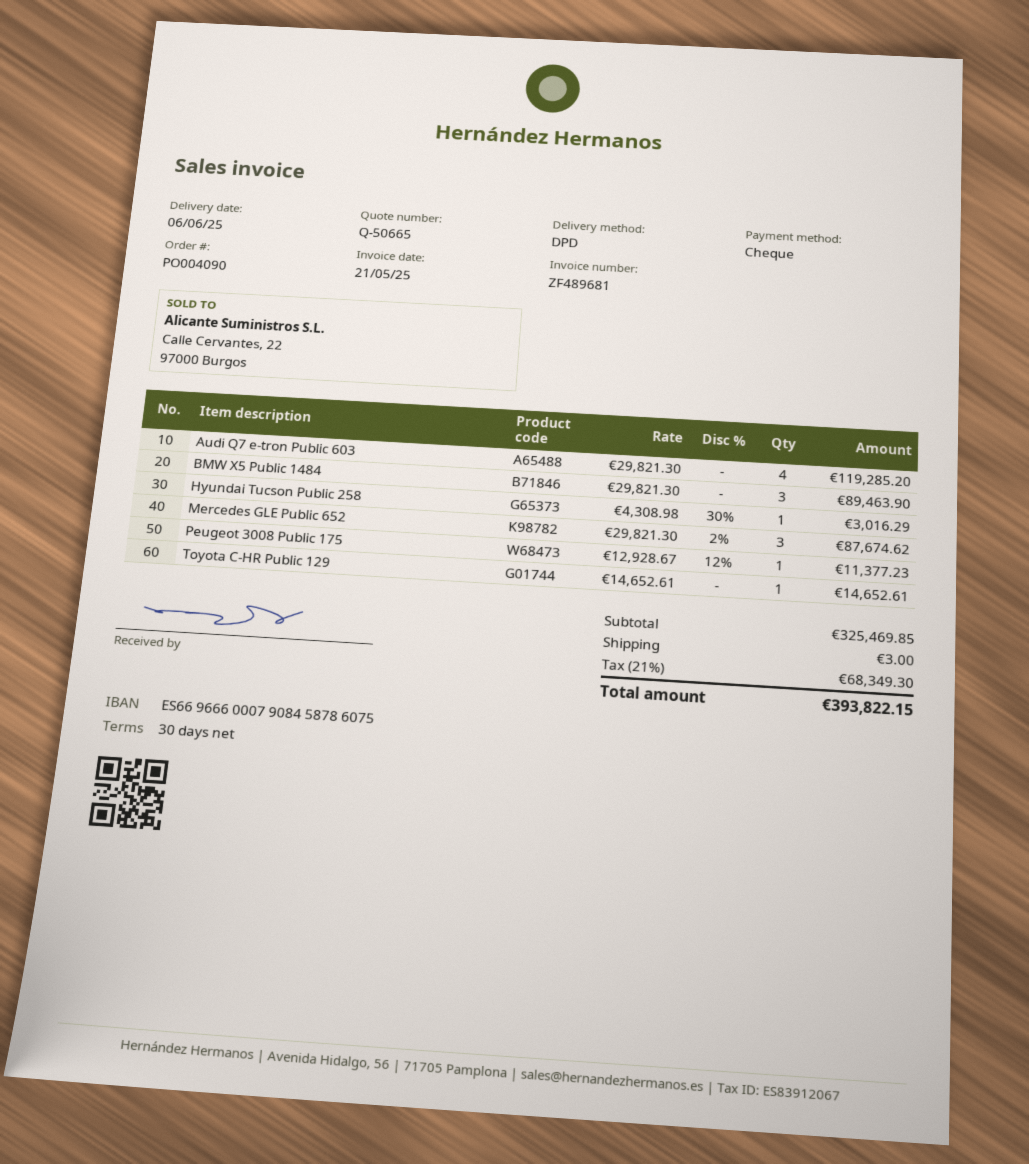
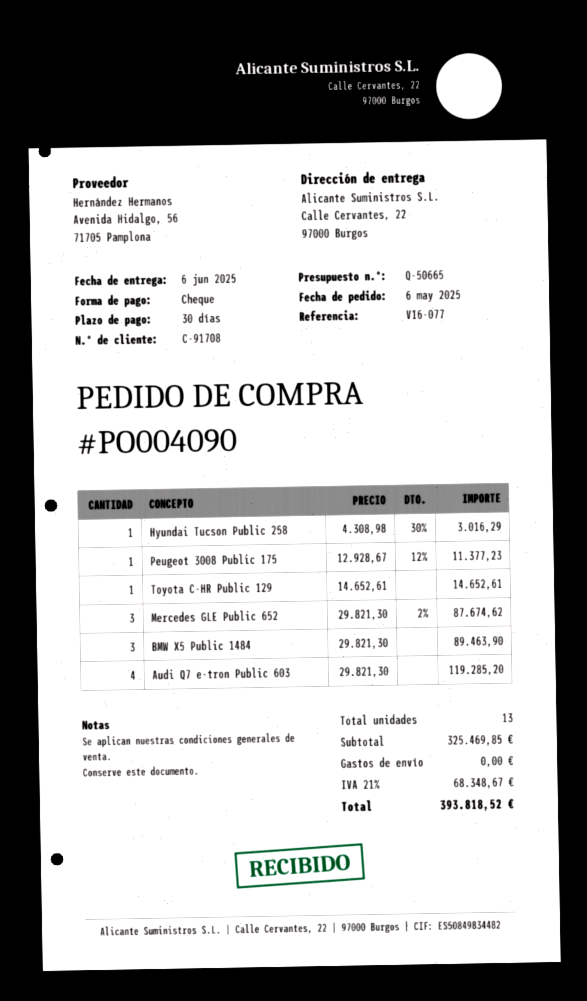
shipping: 3.00 -> 0.00
tax: 21% = 68349.30 -> 21% = 68348.67
total: 393822.15 -> 393818.52

